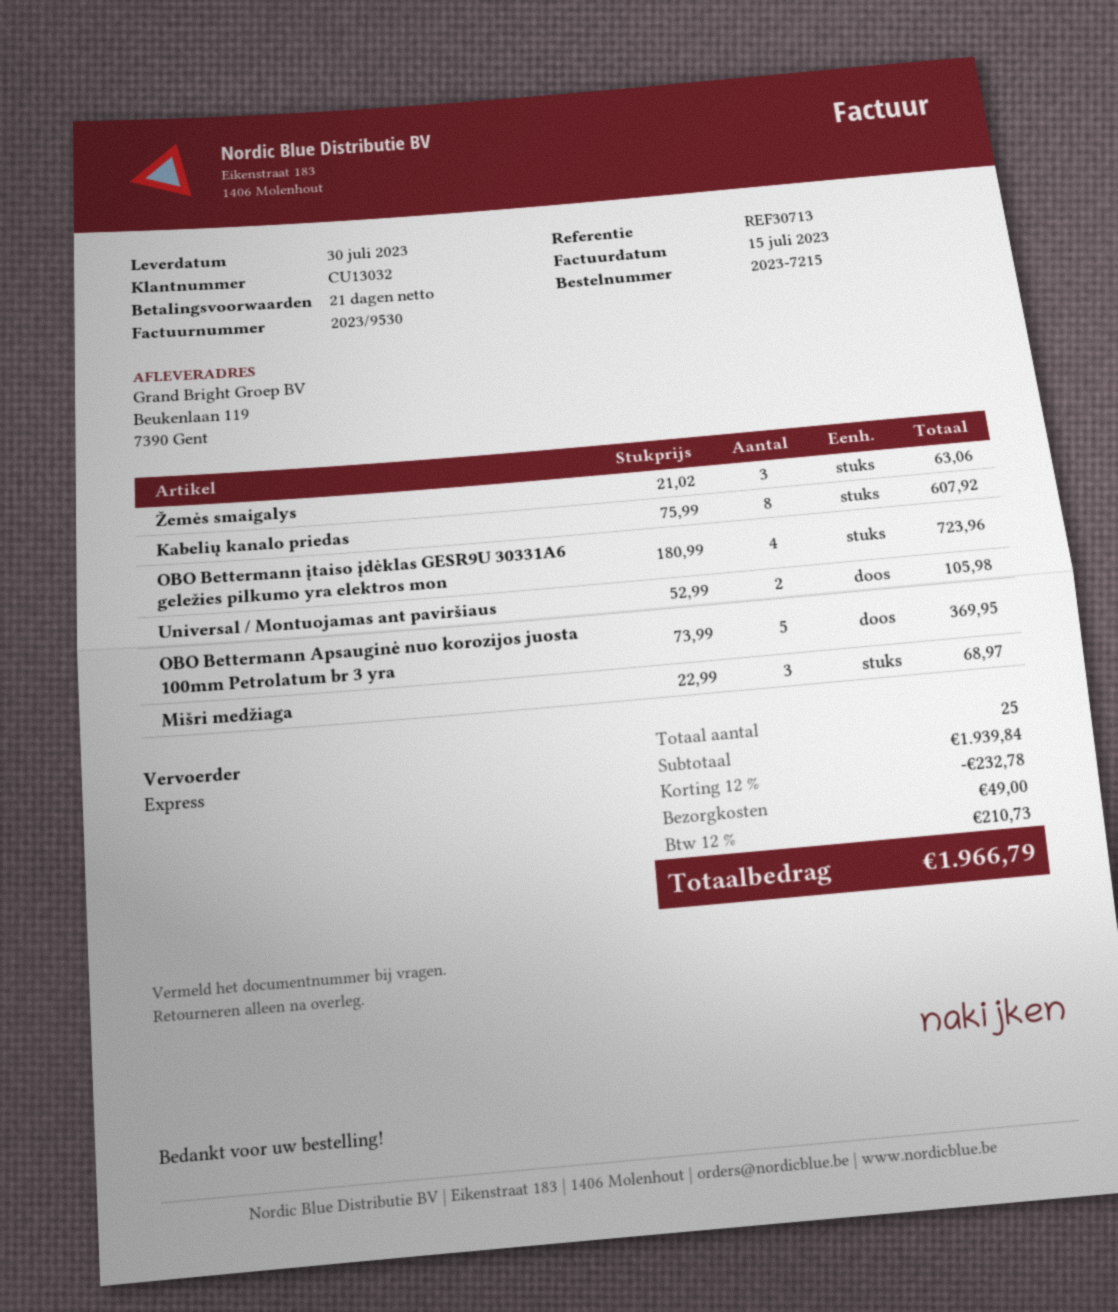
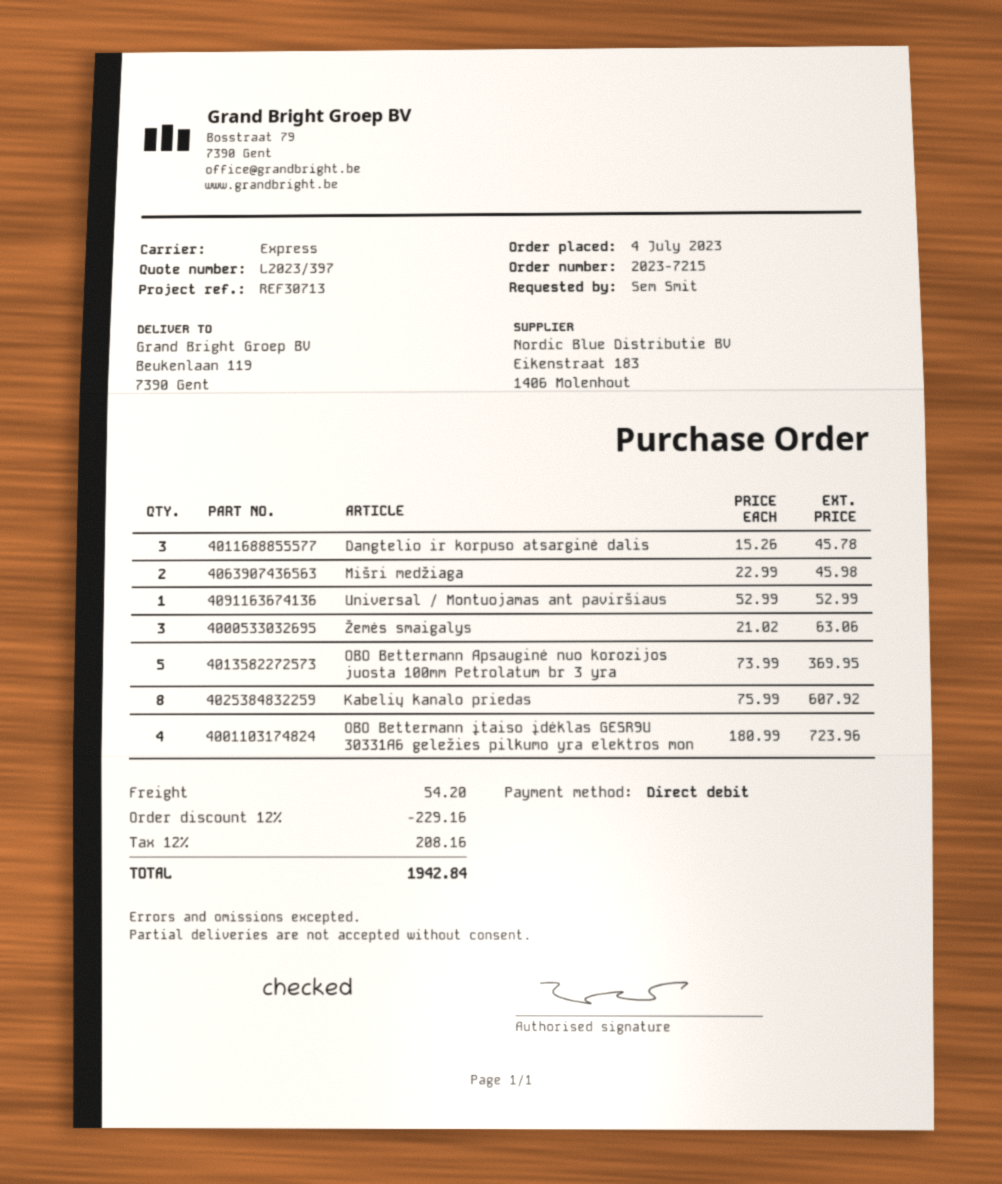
Universal / Montuojamas ant paviršiaus: 2 x 52.99 = 105.98 -> 1 x 52.99 = 52.99
Mišri medžiaga: 3 x 22.99 = 68.97 -> 2 x 22.99 = 45.98
Dangtelio ir korpuso atsarginė dalis: none -> 3 x 15.26 = 45.78
discount: 12% = 232.78 -> 12% = 229.16
shipping: 49.00 -> 54.20
tax: 12% = 210.73 -> 12% = 208.16
total: 1966.79 -> 1942.84

